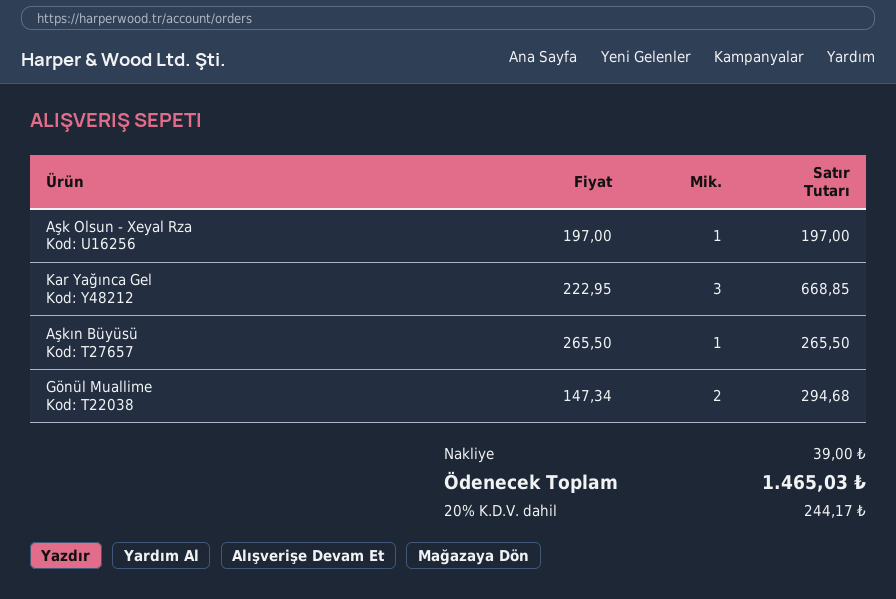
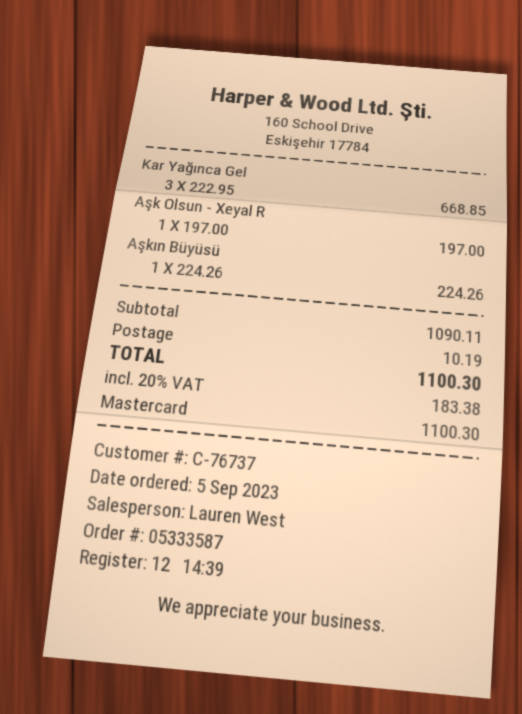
Aşkın Büyüsü: 1 x 265.50 = 265.50 -> 1 x 224.26 = 224.26
Gönül Muallime: 2 x 147.34 = 294.68 -> none
shipping: 39.00 -> 10.19
tax: 20% = 244.17 -> 20% = 183.38
total: 1465.03 -> 1100.30

